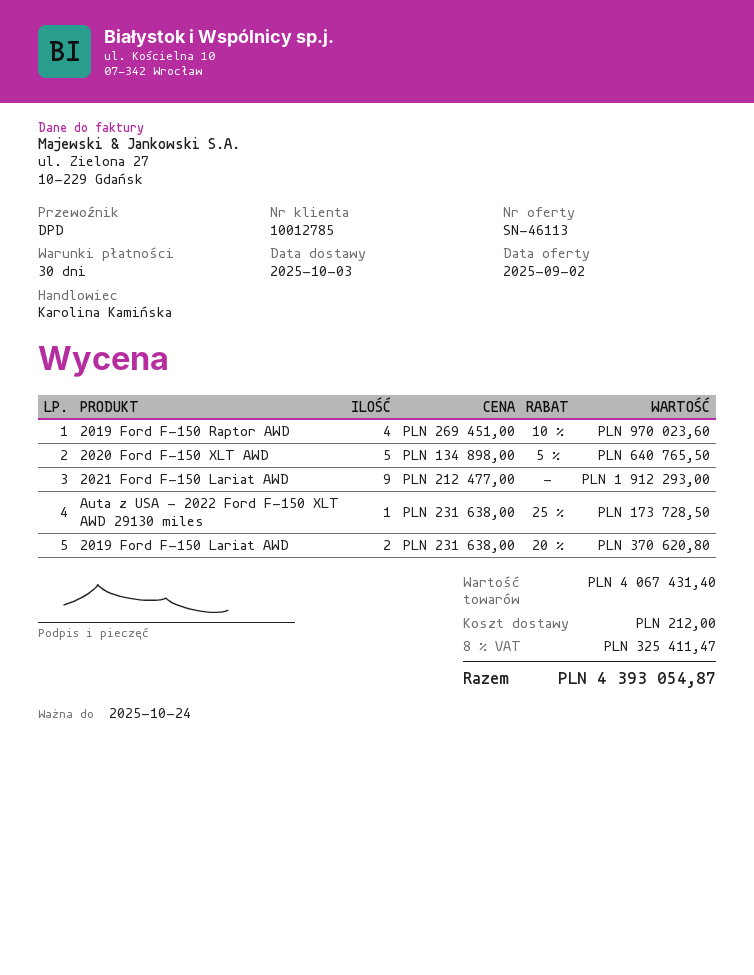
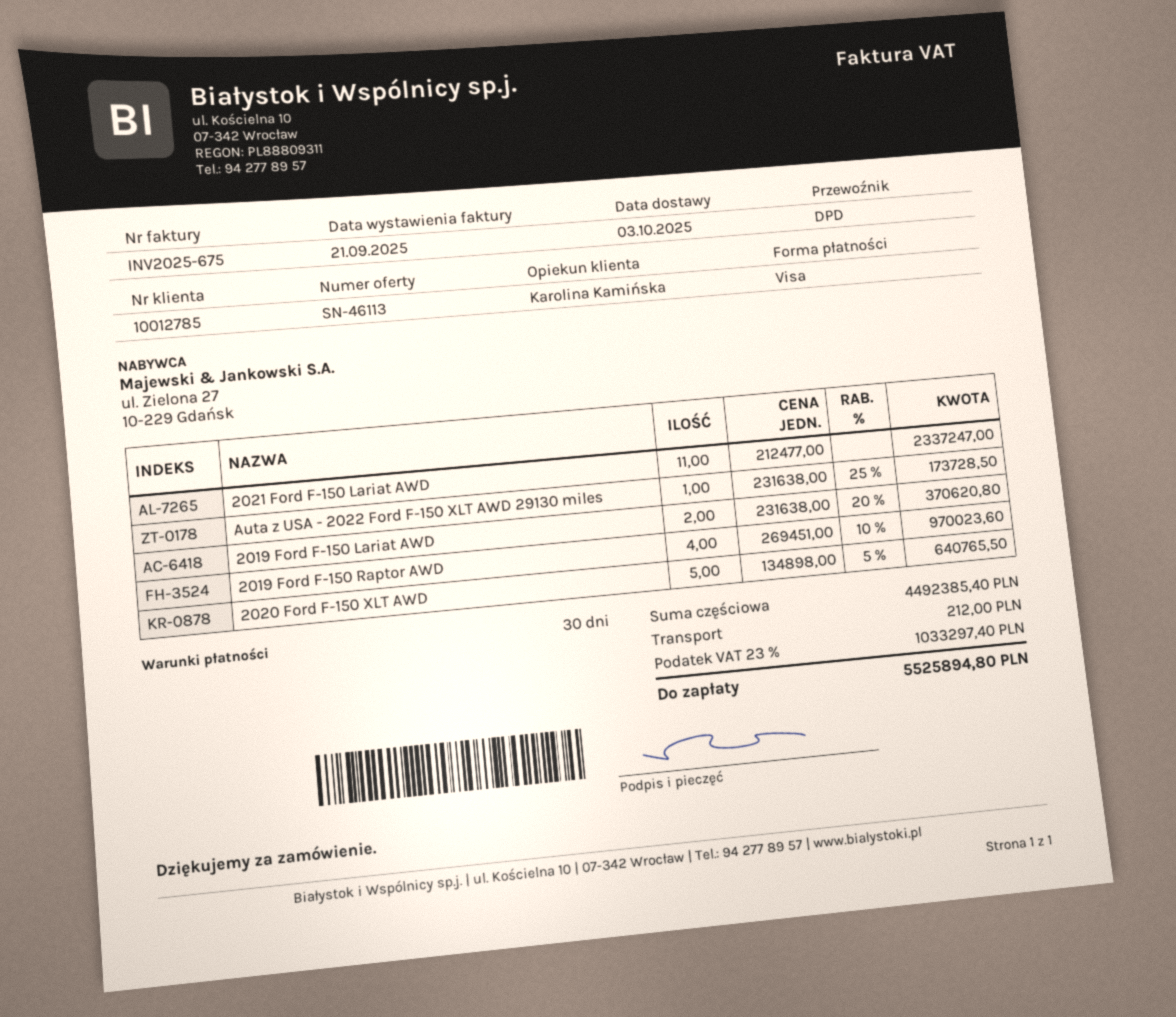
2021 Ford F-150 Lariat AWD: 9 x 212477.00 = 1912293.00 -> 11 x 212477.00 = 2337247.00
subtotal: 4067431.40 -> 4492385.40
tax: 8% = 325411.47 -> 23% = 1033297.40
total: 4393054.87 -> 5525894.80

